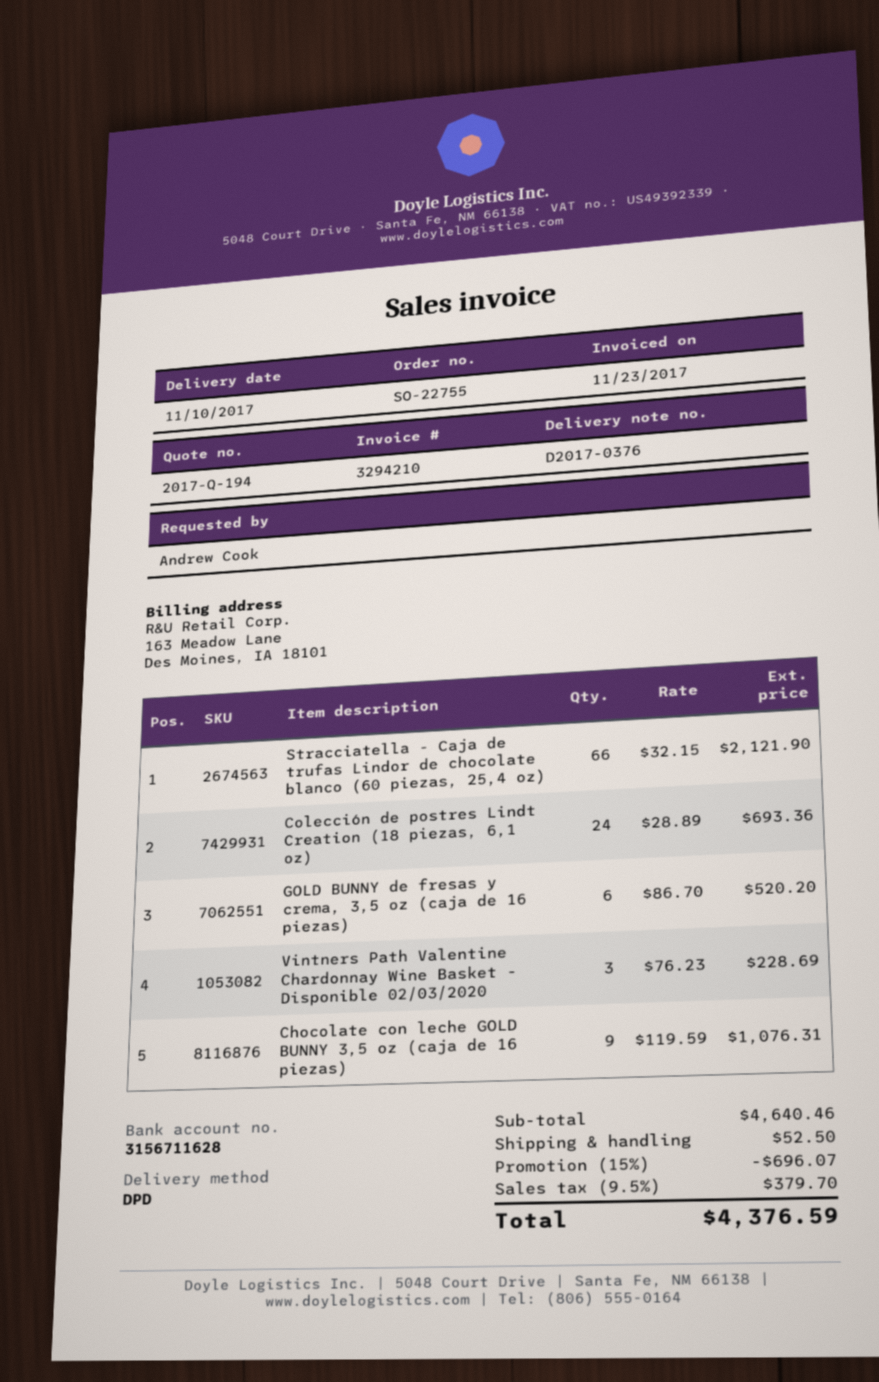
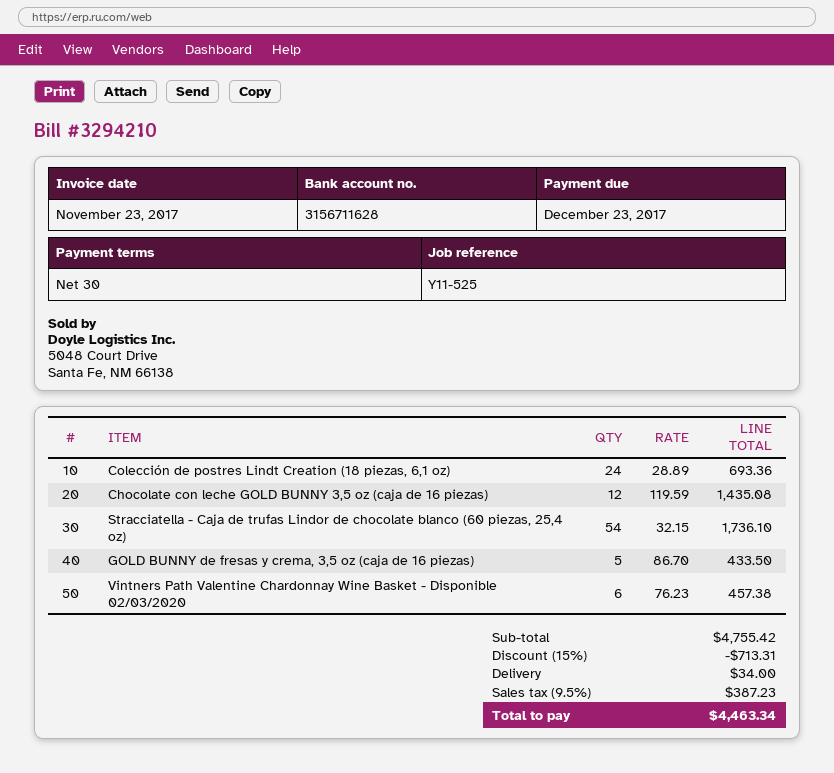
Stracciatella - Caja de trufas Lindor de chocolate blanco (60 piezas, 25,4 oz): 66 x 32.15 = 2121.90 -> 54 x 32.15 = 1736.10
GOLD BUNNY de fresas y crema, 3,5 oz (caja de 16 piezas): 6 x 86.70 = 520.20 -> 5 x 86.70 = 433.50
Vintners Path Valentine Chardonnay Wine Basket - Disponible 02/03/2020: 3 x 76.23 = 228.69 -> 6 x 76.23 = 457.38
Chocolate con leche GOLD BUNNY 3,5 oz (caja de 16 piezas): 9 x 119.59 = 1076.31 -> 12 x 119.59 = 1435.08
subtotal: 4640.46 -> 4755.42
discount: 15% = 696.07 -> 15% = 713.31
shipping: 52.50 -> 34.00
tax: 9.5% = 379.70 -> 9.5% = 387.23
total: 4376.59 -> 4463.34

